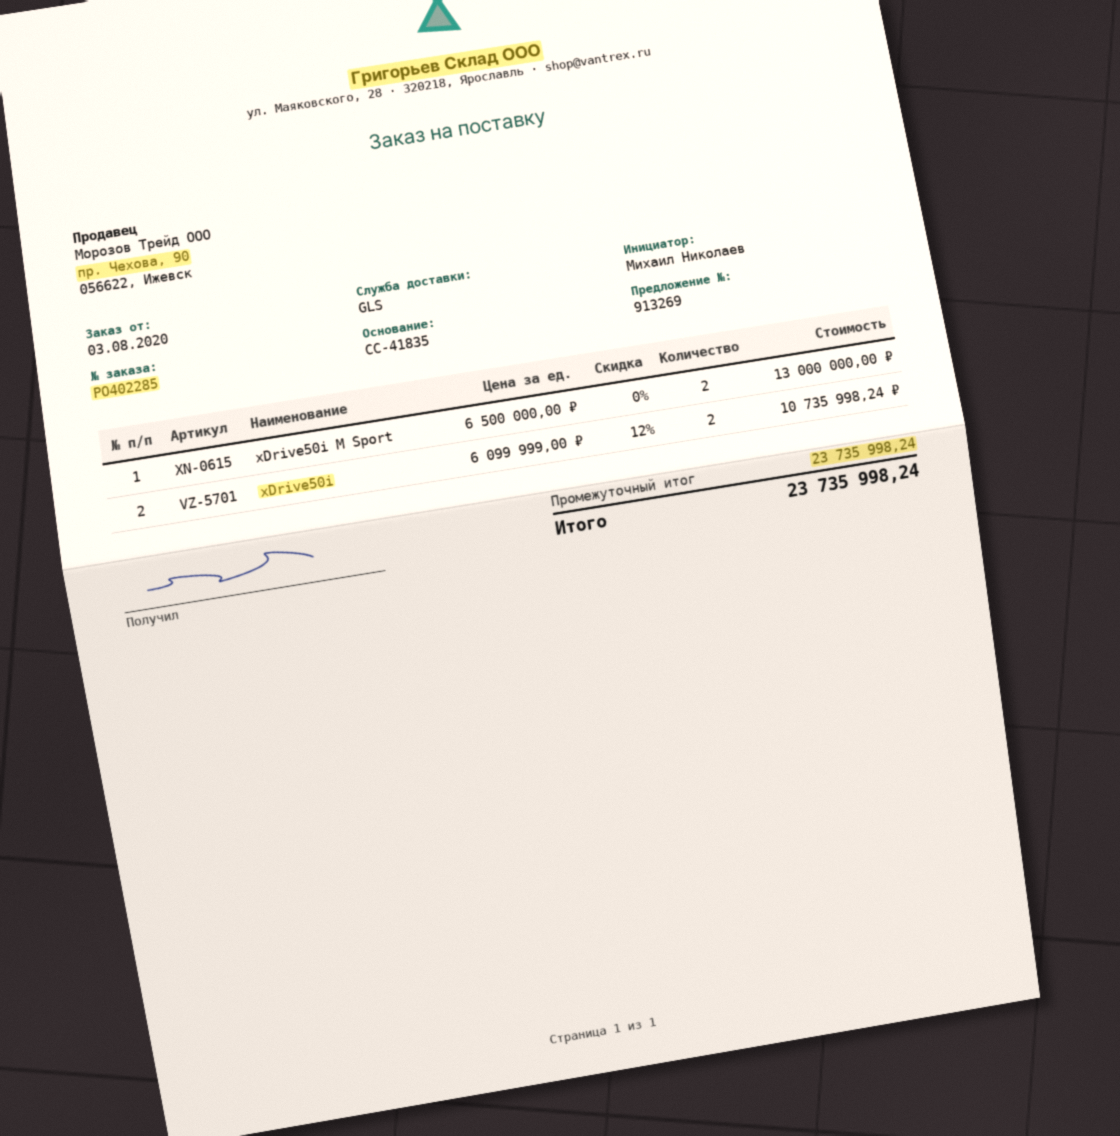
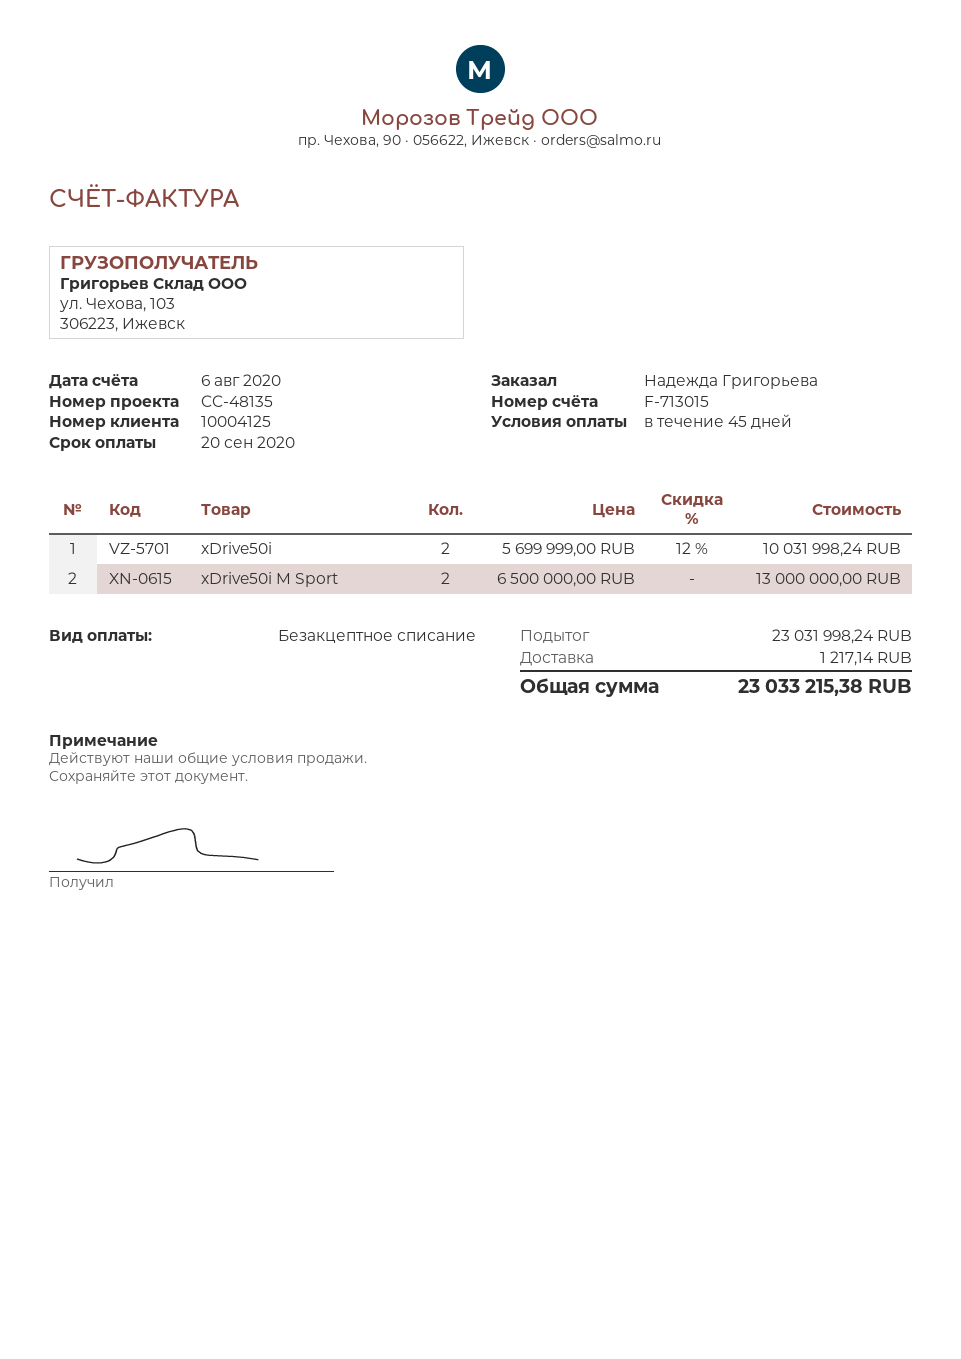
reference: CC-41835 -> CC-48135
ordered by: Михаил Николаев -> Надежда Григорьева
xDrive50i: 2 x 6099999.00 - 12% = 10735998.24 -> 2 x 5699999.00 - 12% = 10031998.24
subtotal: 23735998.24 -> 23031998.24
shipping: none -> 1217.14
total: 23735998.24 -> 23033215.38

